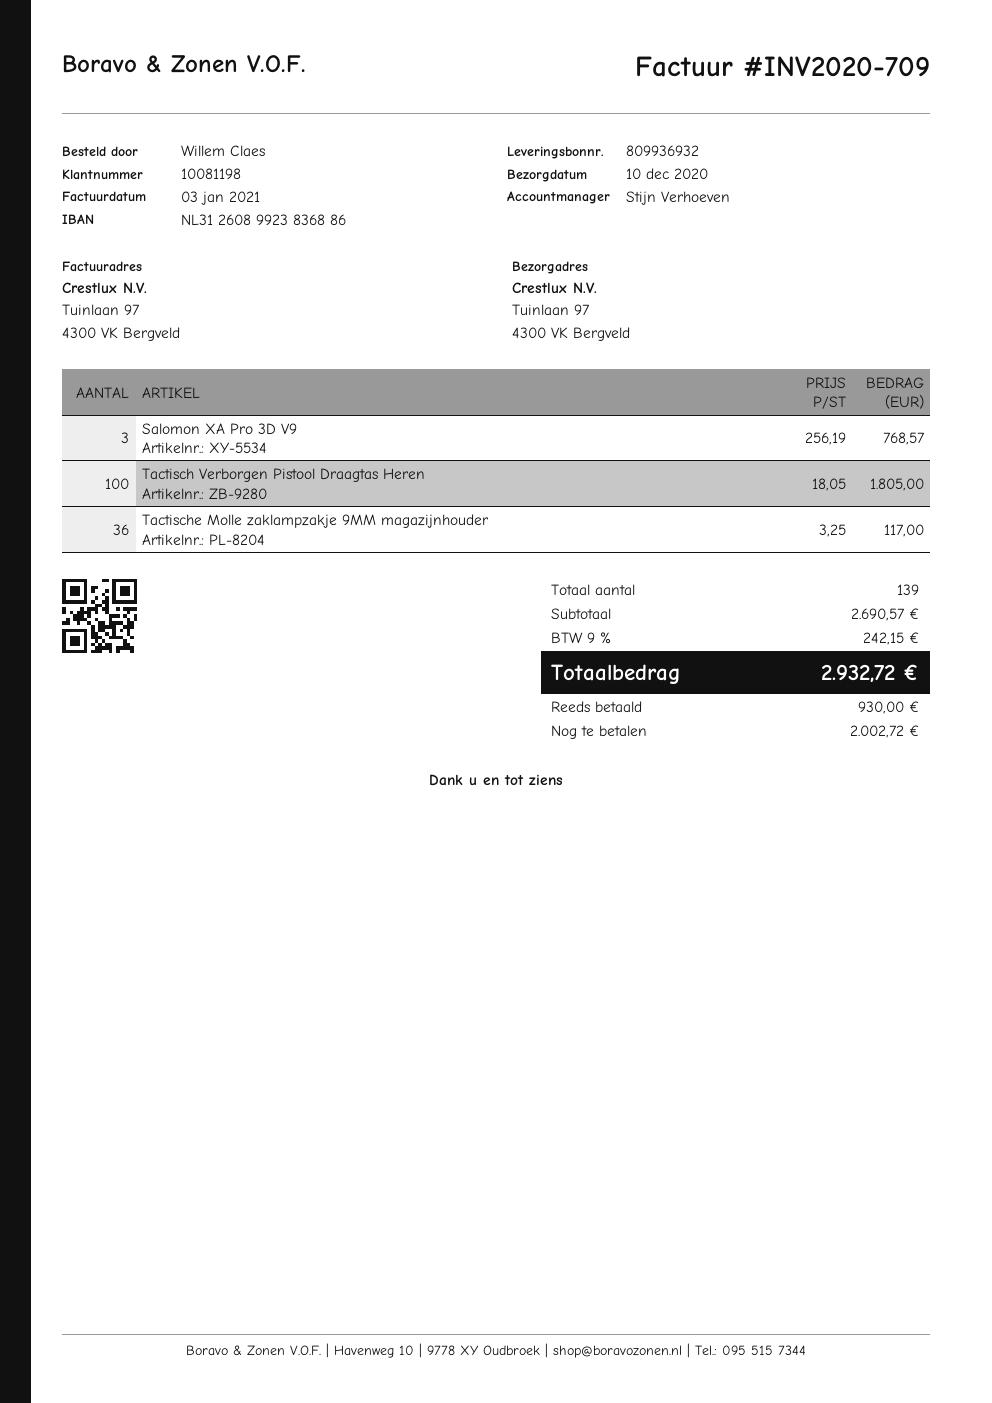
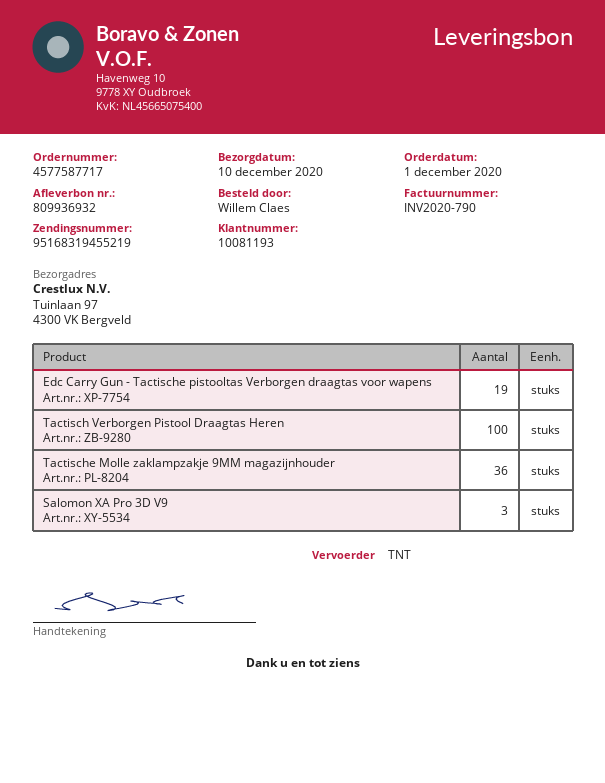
invoice number: INV2020-709 -> INV2020-790
customer number: 10081198 -> 10081193
Edc Carry Gun - Tactische pistooltas Verborgen draagtas voor wapens: none -> 19

